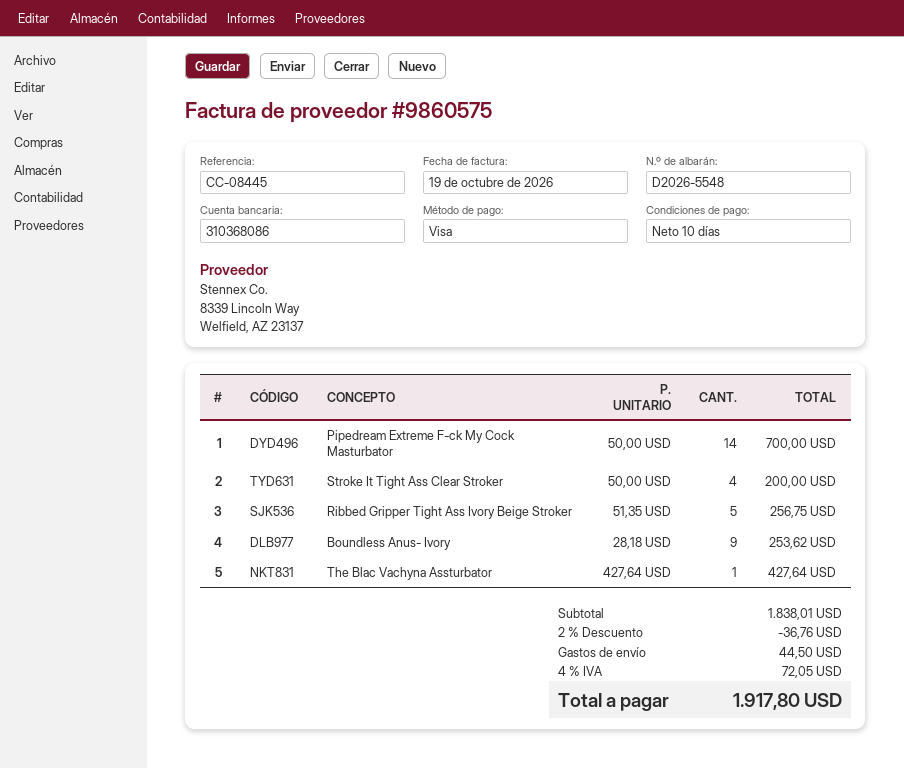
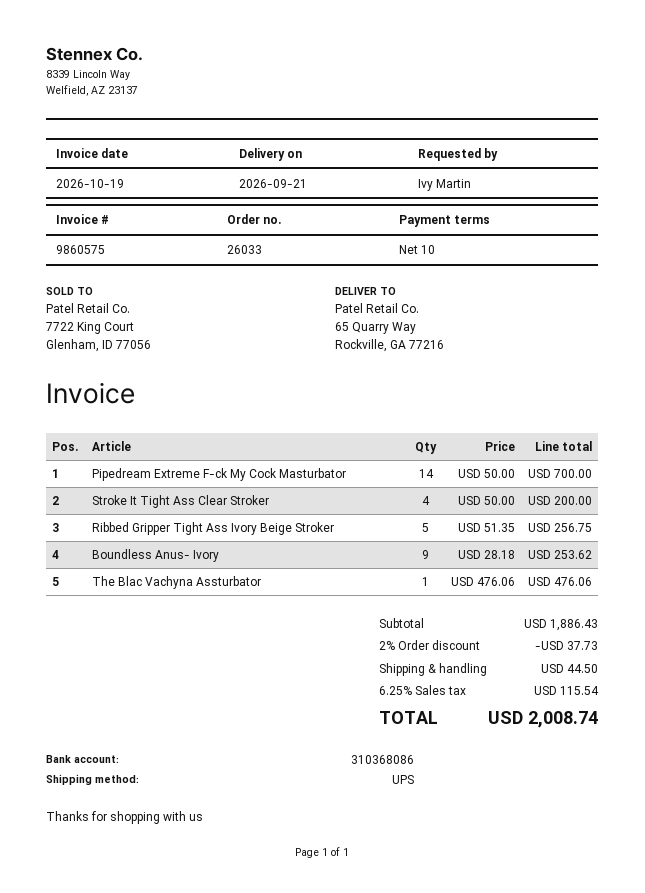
The Blac Vachyna Assturbator: 1 x 427.64 = 427.64 -> 1 x 476.06 = 476.06
subtotal: 1838.01 -> 1886.43
discount: 2% = 36.76 -> 2% = 37.73
tax: 4% = 72.05 -> 6.25% = 115.54
total: 1917.80 -> 2008.74

